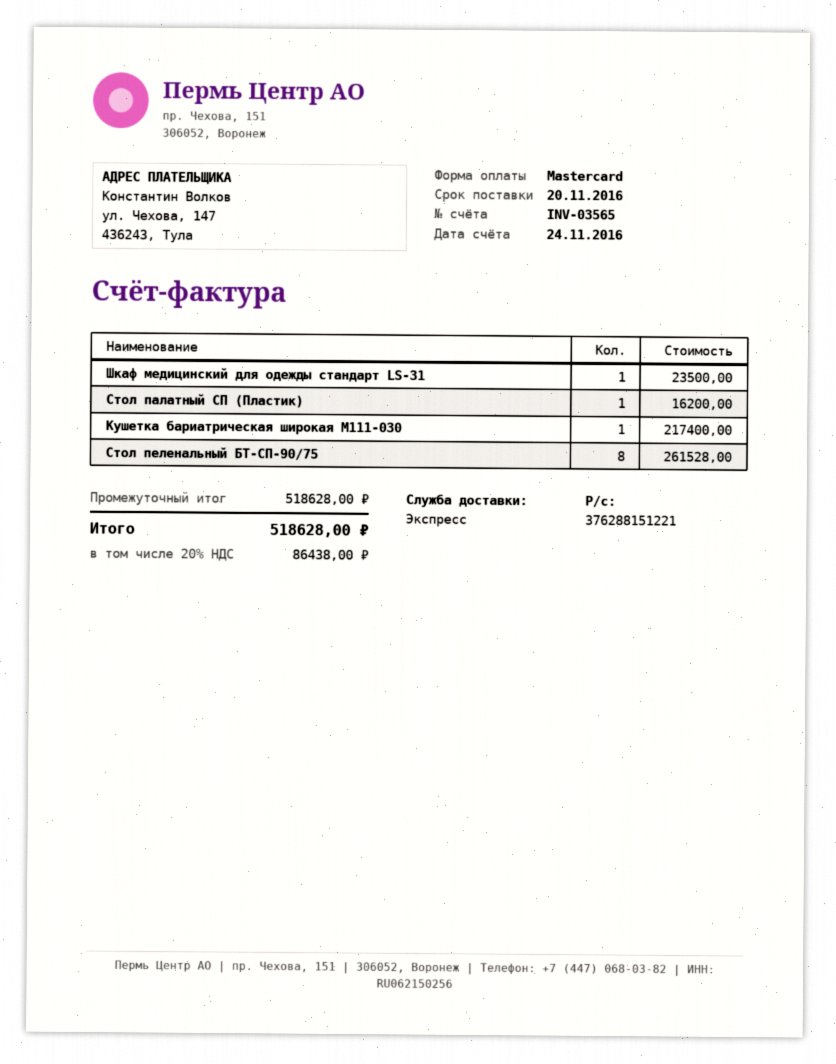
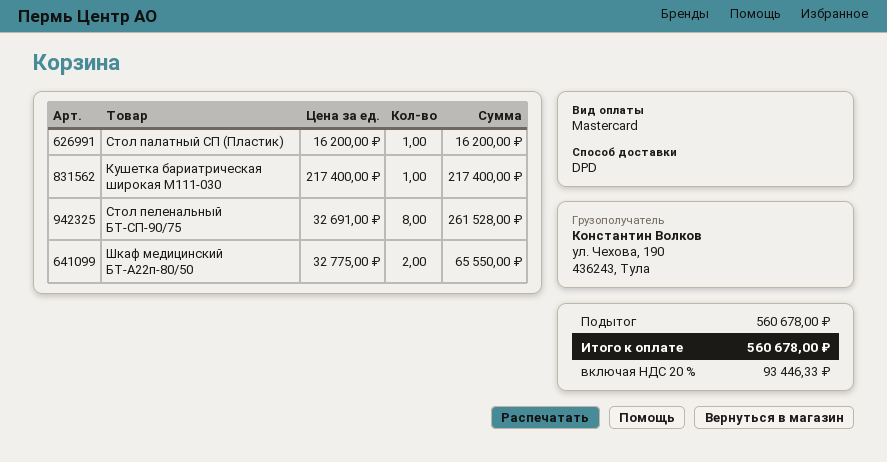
shipping method: express -> DPD
Шкаф медицинский для одежды стандарт LS-31: 1 for 23500.00 -> none
Шкаф медицинский БТ-А22п-80/50: none -> 2 for 65550.00
subtotal: 518628.00 -> 560678.00
tax: 20% = 86438.00 -> 20% = 93446.33
total: 518628.00 -> 560678.00

